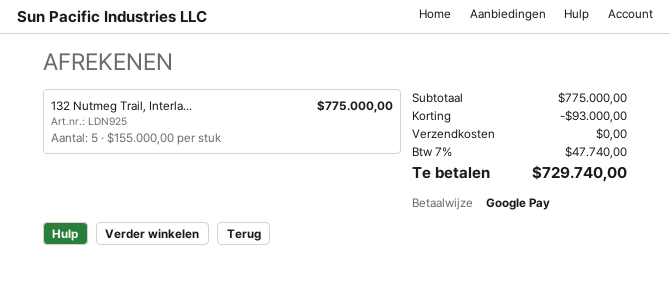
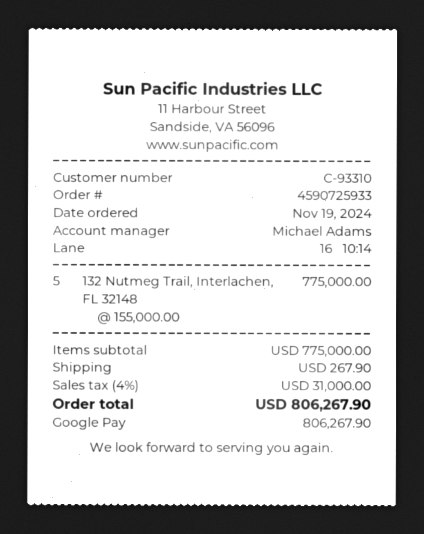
discount: 93000.00 -> none
shipping: 0.00 -> 267.90
tax: 7% = 47740.00 -> 4% = 31000.00
total: 729740.00 -> 806267.90

